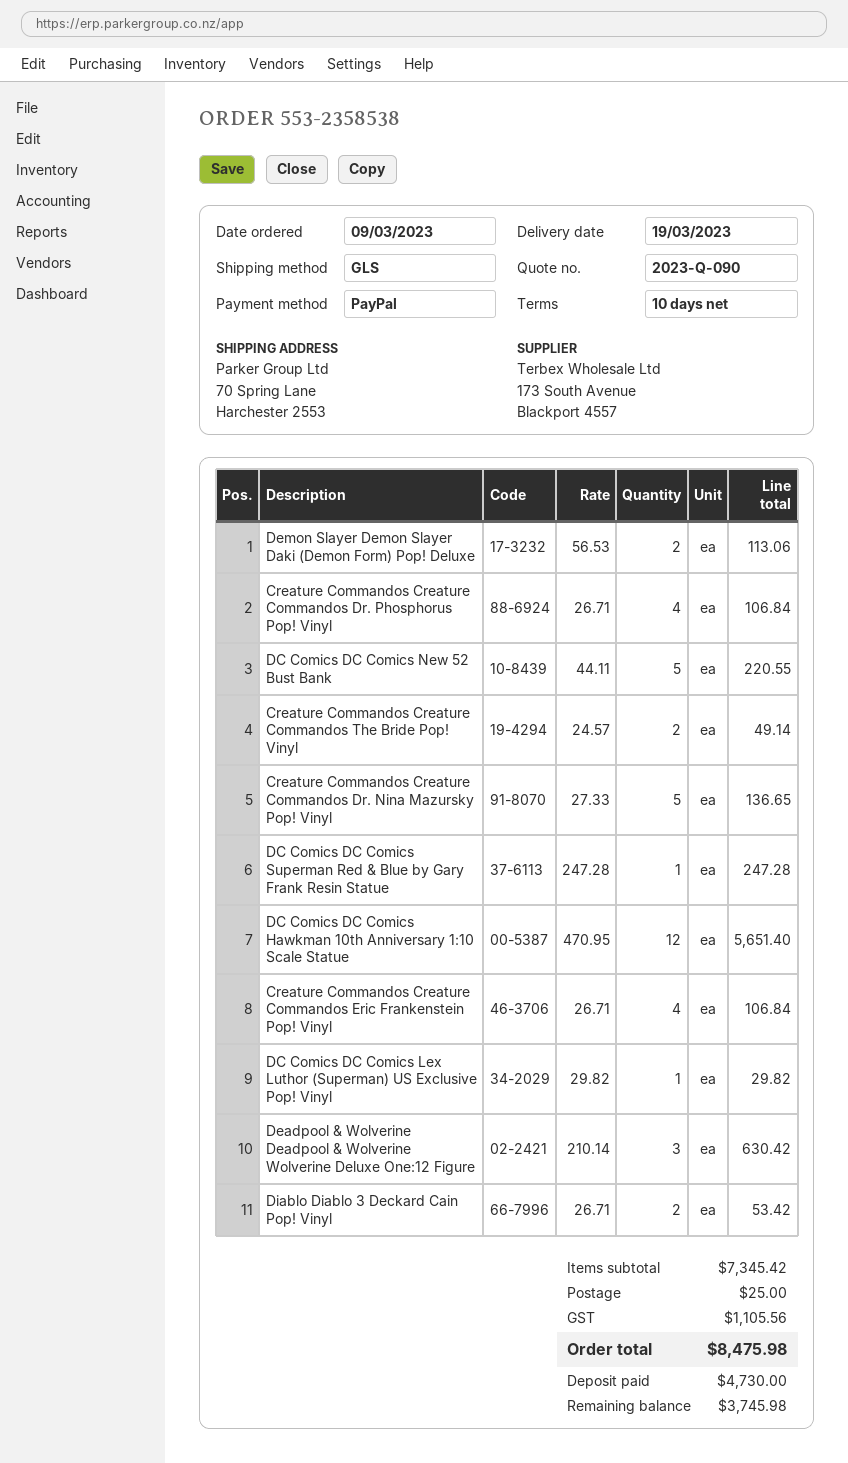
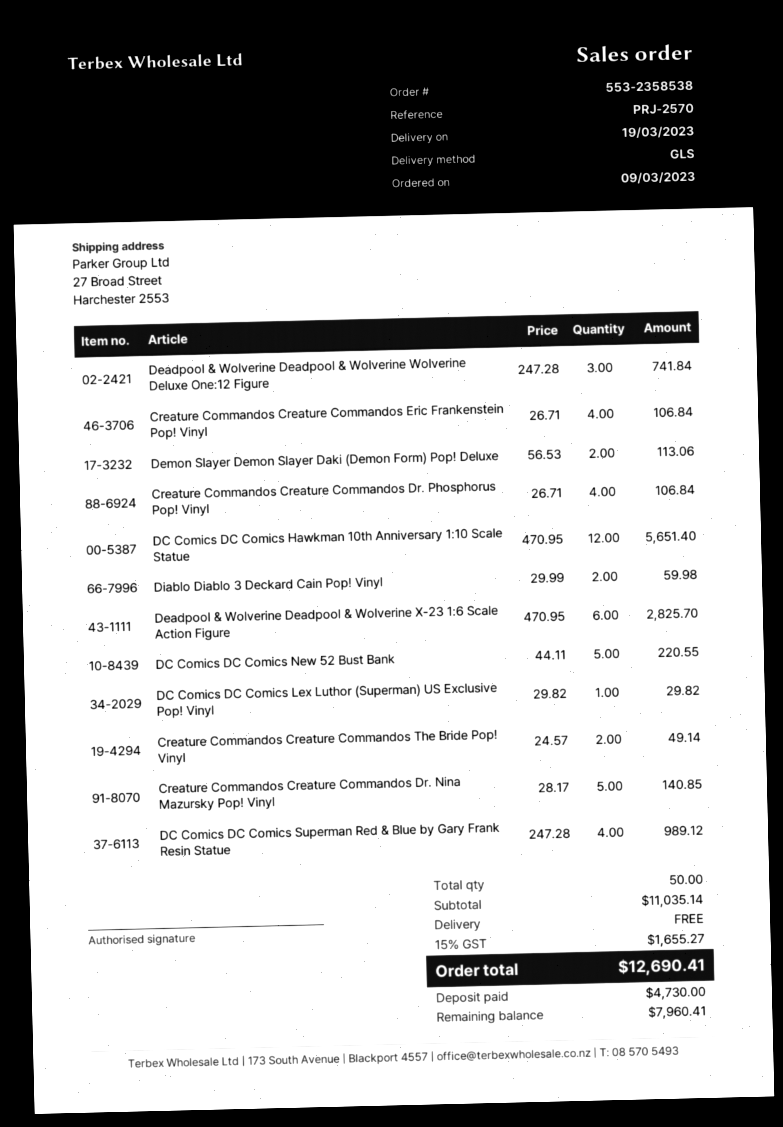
ship to: 70 Spring Lane, Harchester 2553 -> 27 Broad Street, Harchester 2553
Creature Commandos Creature Commandos Dr. Nina Mazursky Pop! Vinyl: 5 x 27.33 = 136.65 -> 5 x 28.17 = 140.85
DC Comics DC Comics Superman Red & Blue by Gary Frank Resin Statue: 1 x 247.28 = 247.28 -> 4 x 247.28 = 989.12
Deadpool & Wolverine Deadpool & Wolverine Wolverine Deluxe One:12 Figure: 3 x 210.14 = 630.42 -> 3 x 247.28 = 741.84
Diablo Diablo 3 Deckard Cain Pop! Vinyl: 2 x 26.71 = 53.42 -> 2 x 29.99 = 59.98
Deadpool & Wolverine Deadpool & Wolverine X-23 1:6 Scale Action Figure: none -> 6 x 470.95 = 2825.70
subtotal: 7345.42 -> 11035.14
shipping: 25.00 -> 0.00
tax: 1105.56 -> 1655.27
total: 8475.98 -> 12690.41
balance: 3745.98 -> 7960.41

